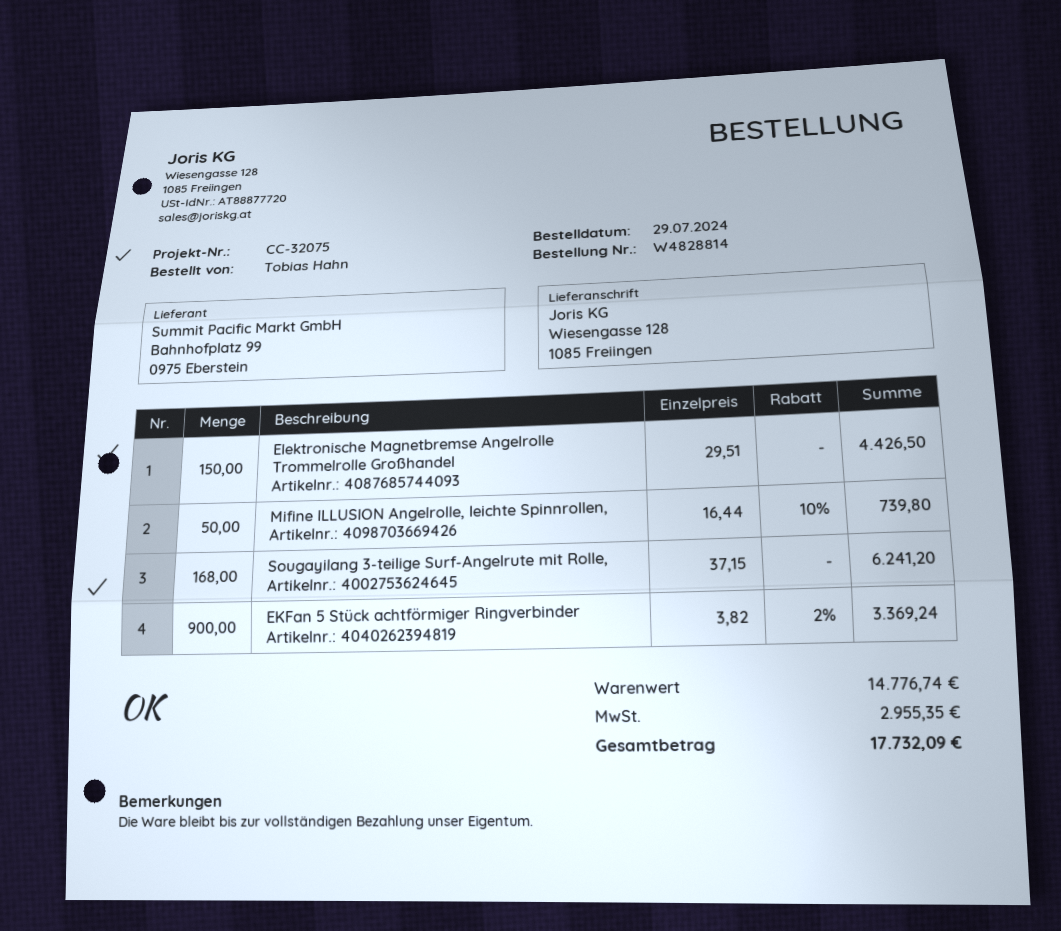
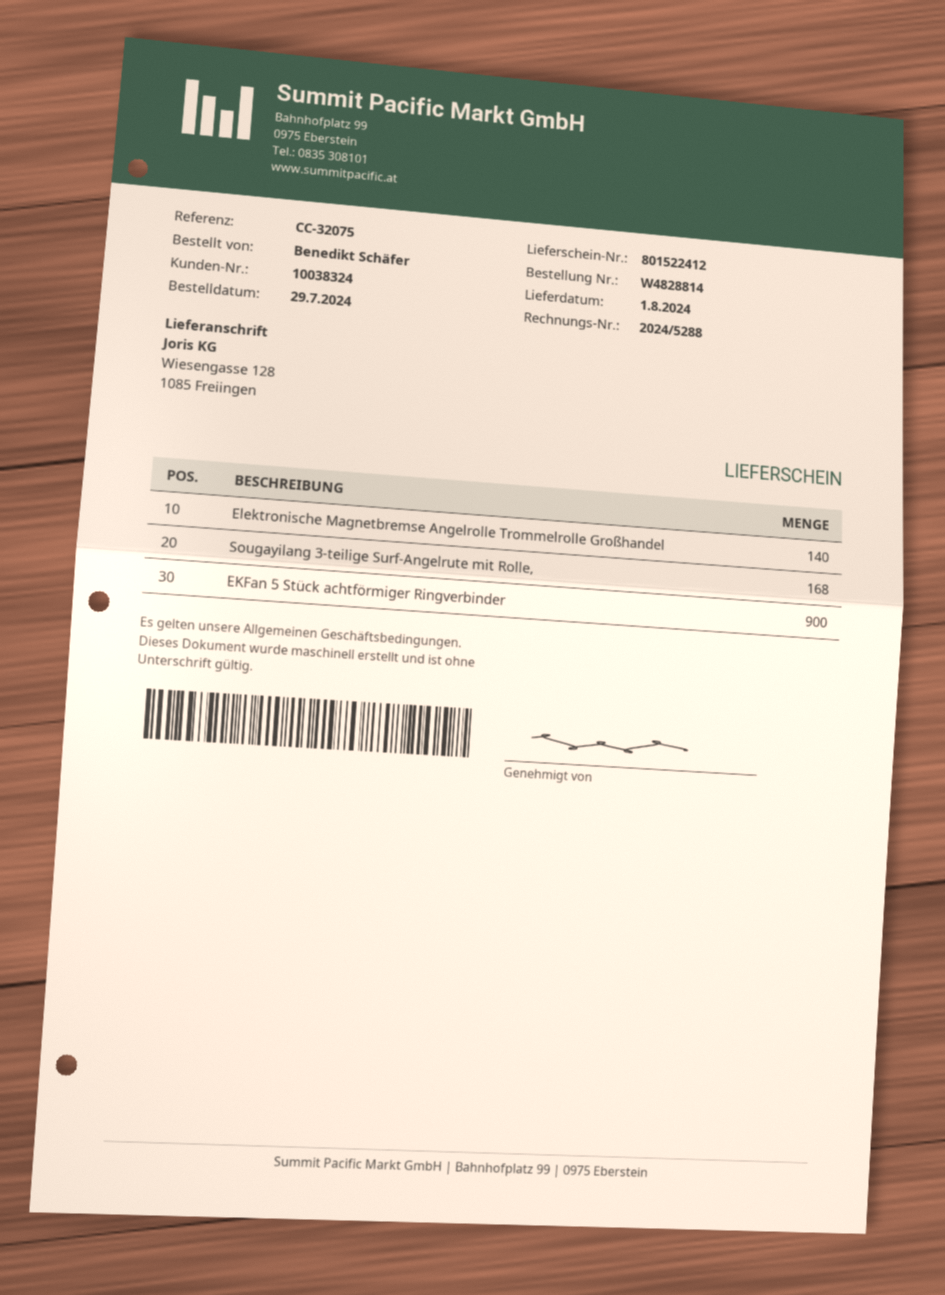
ordered by: Tobias Hahn -> Benedikt Schäfer
Elektronische Magnetbremse Angelrolle Trommelrolle Großhandel: 150 -> 140
Mifine ILLUSION Angelrolle, leichte Spinnrollen,: 50 -> none

